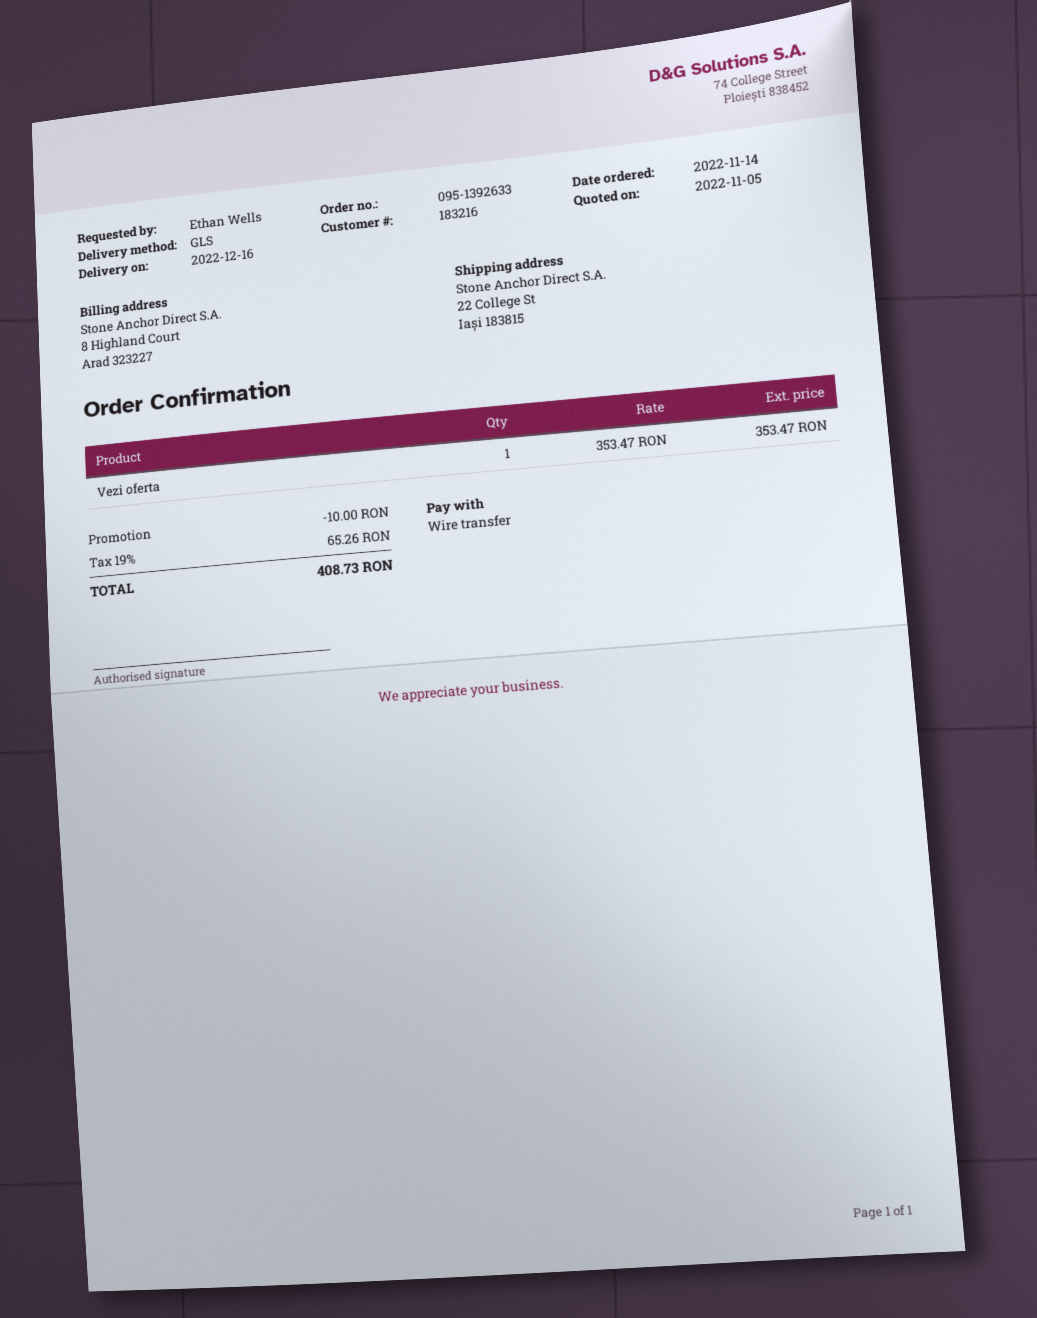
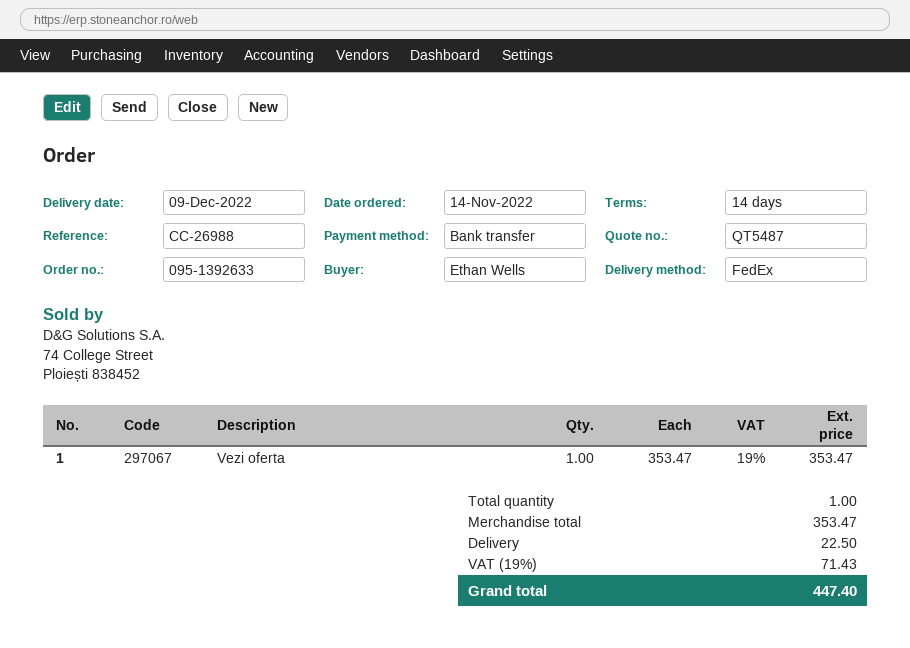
delivery date: 2022-12-16 -> 2022-12-09
shipping method: GLS -> FedEx
discount: 10.00 -> none
shipping: none -> 22.50
tax: 19% = 65.26 -> 19% = 71.43
total: 408.73 -> 447.40

